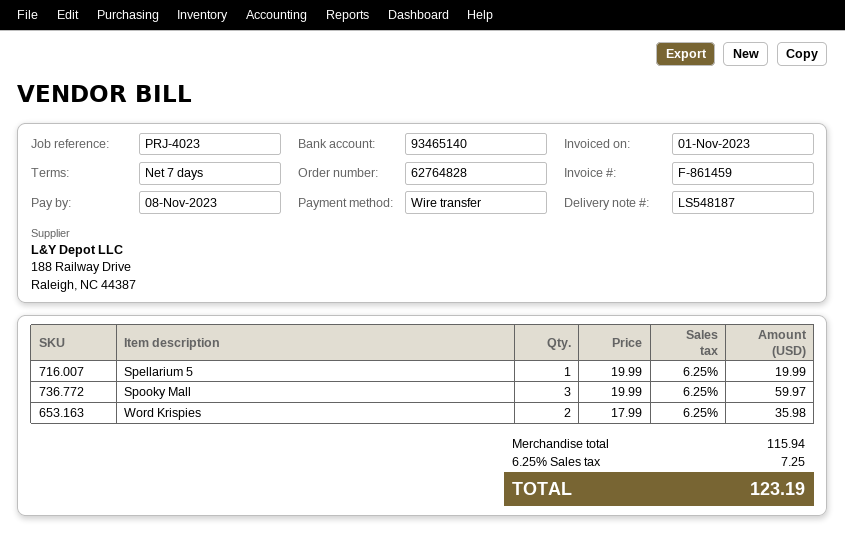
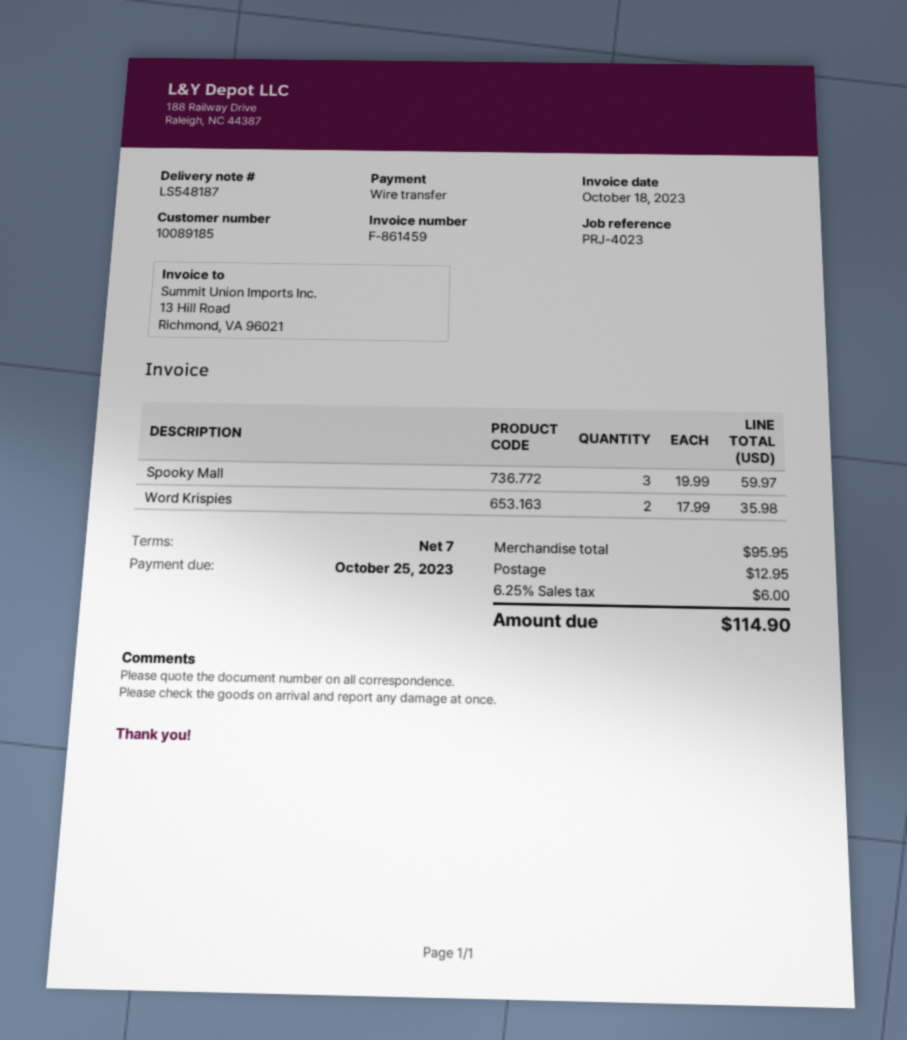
invoice date: 2023-11-01 -> 2023-10-18
due date: 2023-11-08 -> 2023-10-25
Spellarium 5: 1 x 19.99 = 19.99 -> none
subtotal: 115.94 -> 95.95
shipping: none -> 12.95
tax: 6.25% = 7.25 -> 6.25% = 6.00
total: 123.19 -> 114.90

